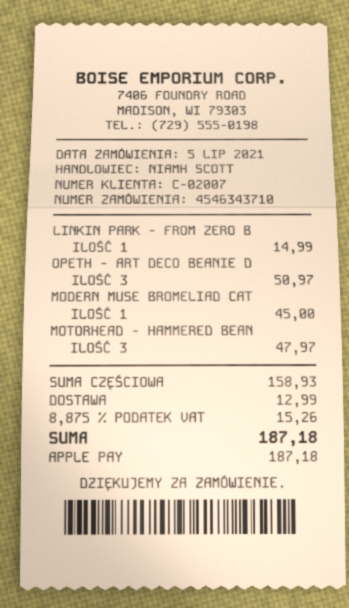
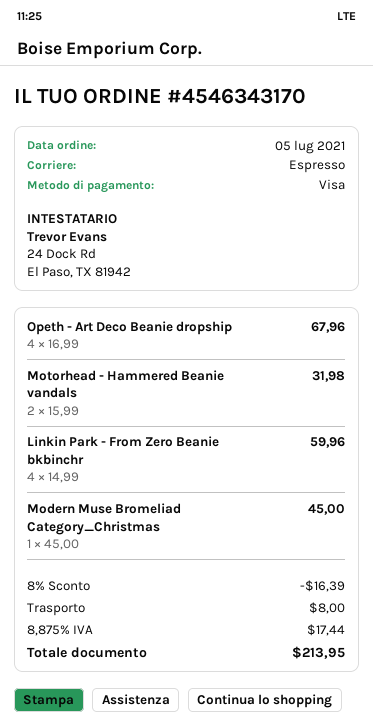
order number: 4546343710 -> 4546343170
payment method: Apple Pay -> Visa
LINKIN PARK - FROM ZERO B: 1 for 14.99 -> 4 for 59.96
OPETH - ART DECO BEANIE D: 3 for 50.97 -> 4 for 67.96
MOTORHEAD - HAMMERED BEAN: 3 for 47.97 -> 2 for 31.98
discount: none -> 8% = 16.39
shipping: 12.99 -> 8.00
tax: 8.875% = 15.26 -> 8.875% = 17.44
total: 187.18 -> 213.95

